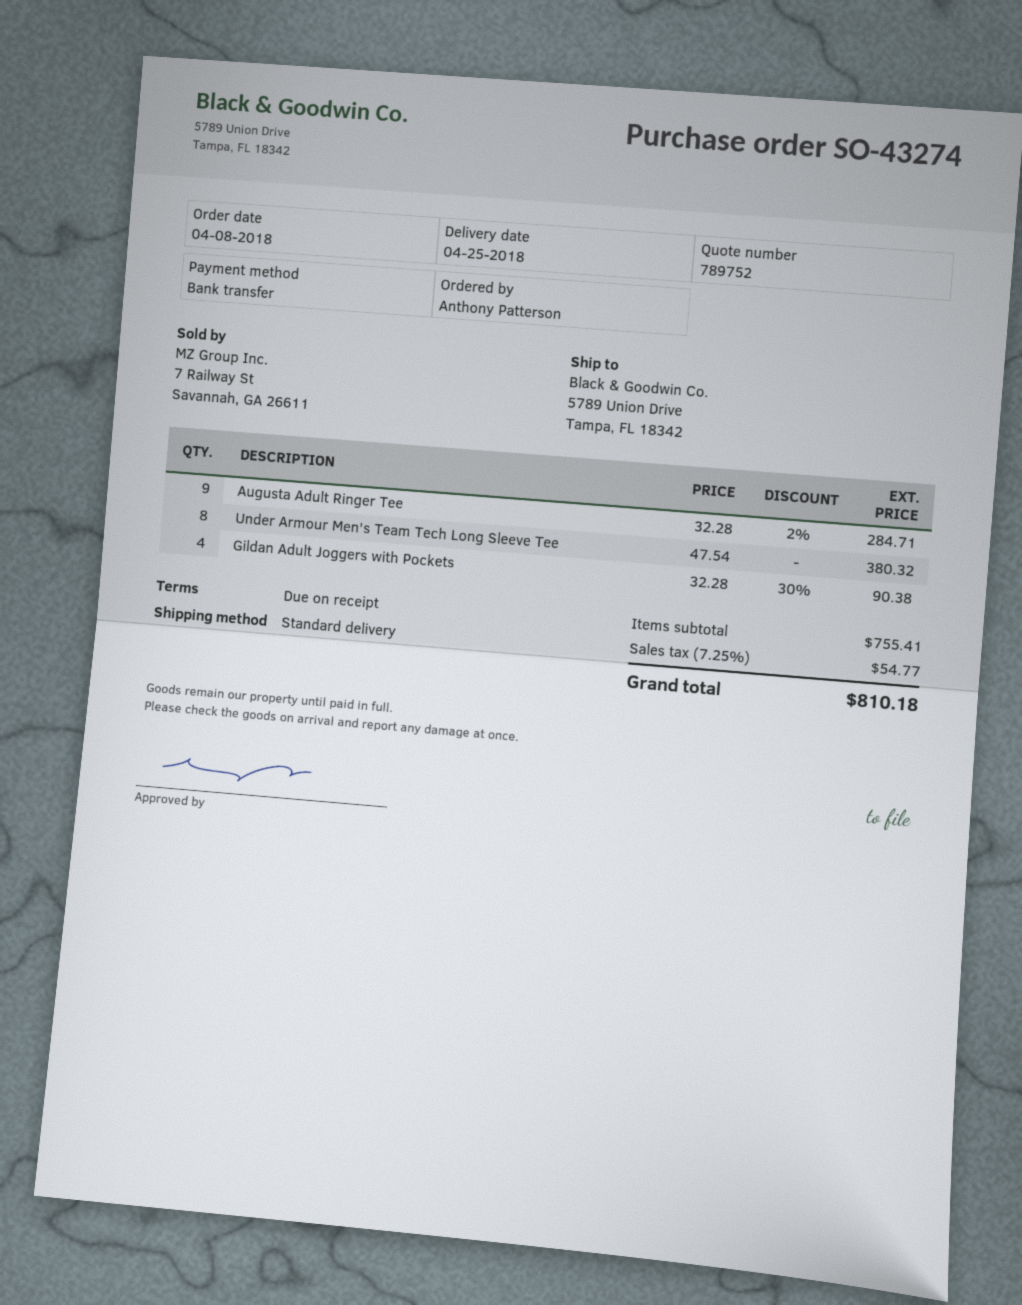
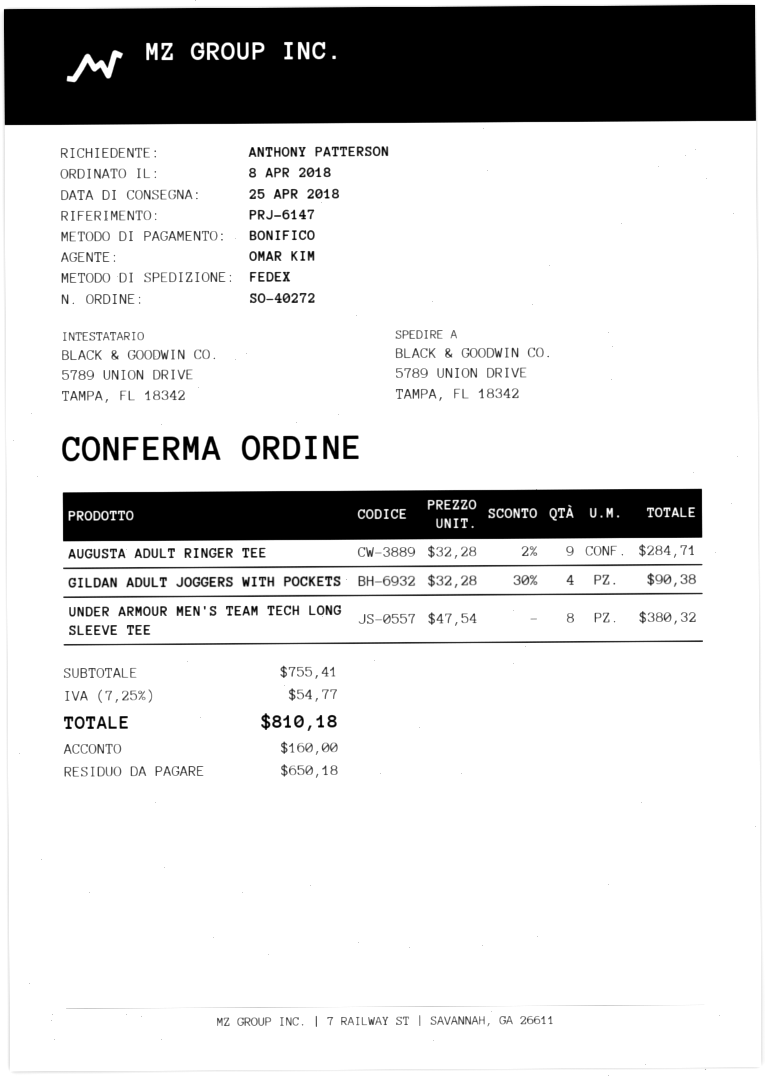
order number: SO-43274 -> SO-40272
shipping method: standard -> FedEx

